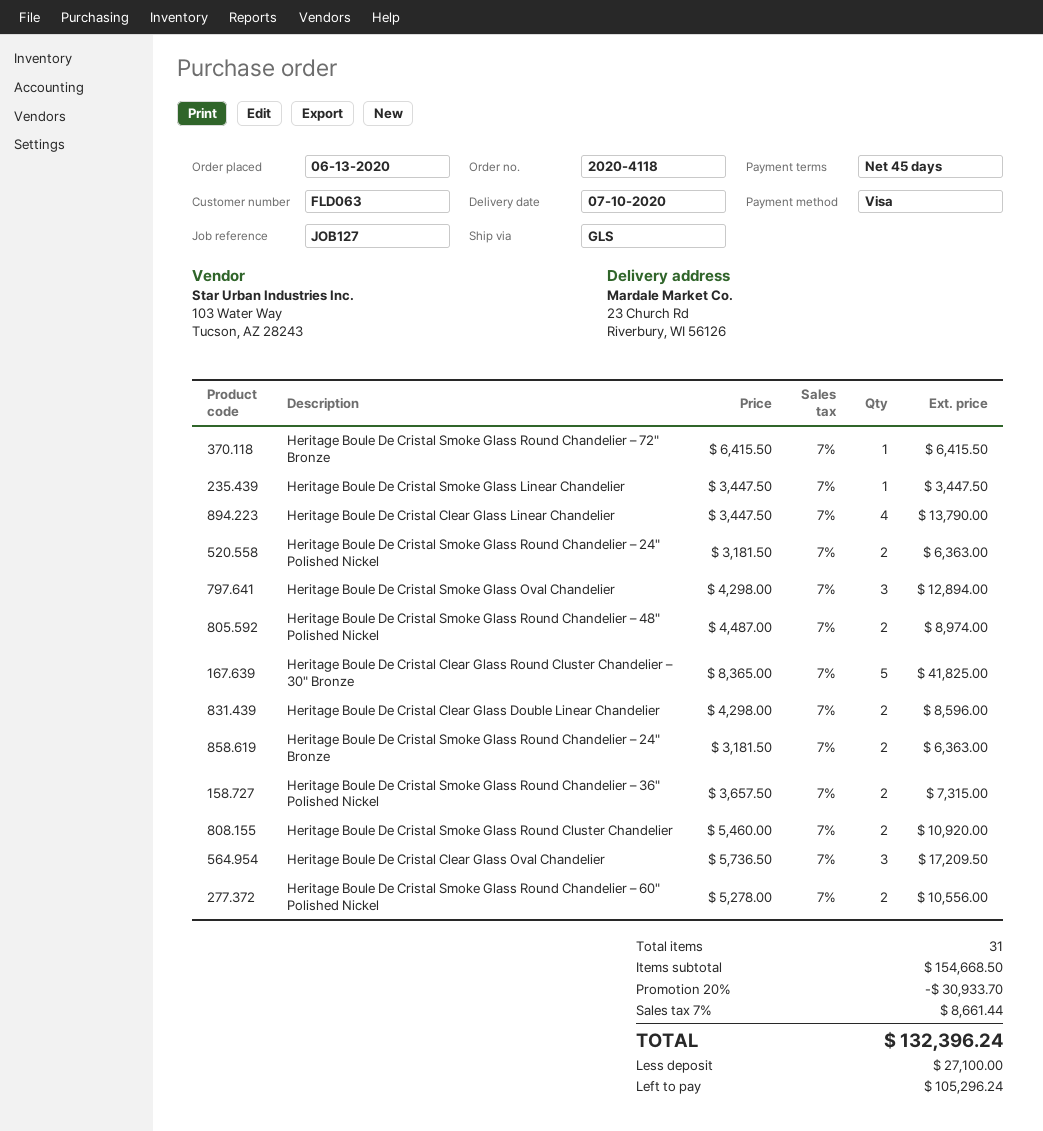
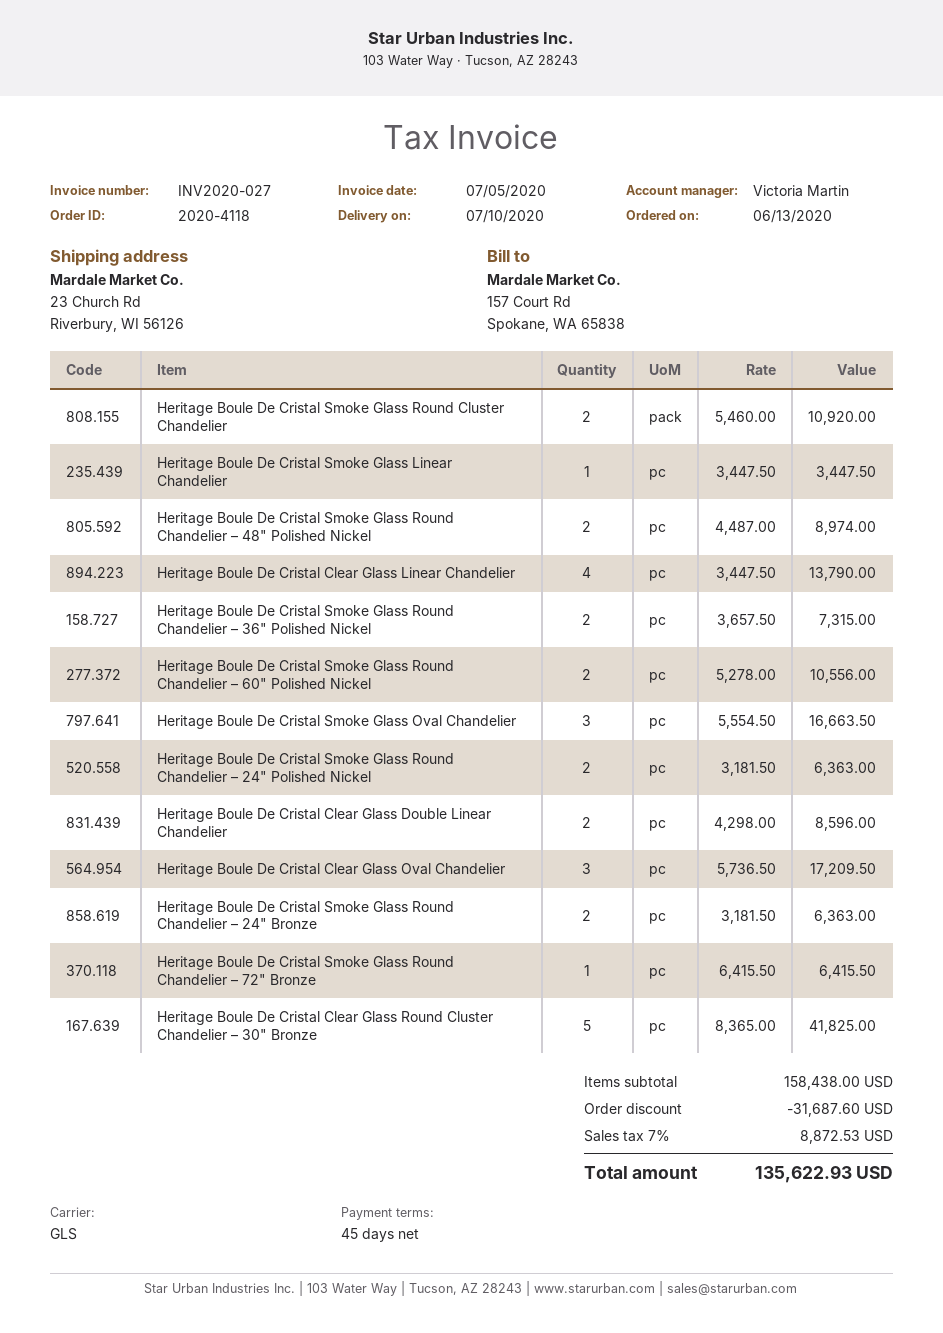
Heritage Boule De Cristal Smoke Glass Oval Chandelier: 3 x 4298.00 = 12894.00 -> 3 x 5554.50 = 16663.50
subtotal: 154668.50 -> 158438.00
discount: 30933.70 -> 31687.60
tax: 7% = 8661.44 -> 7% = 8872.53
total: 132396.24 -> 135622.93

